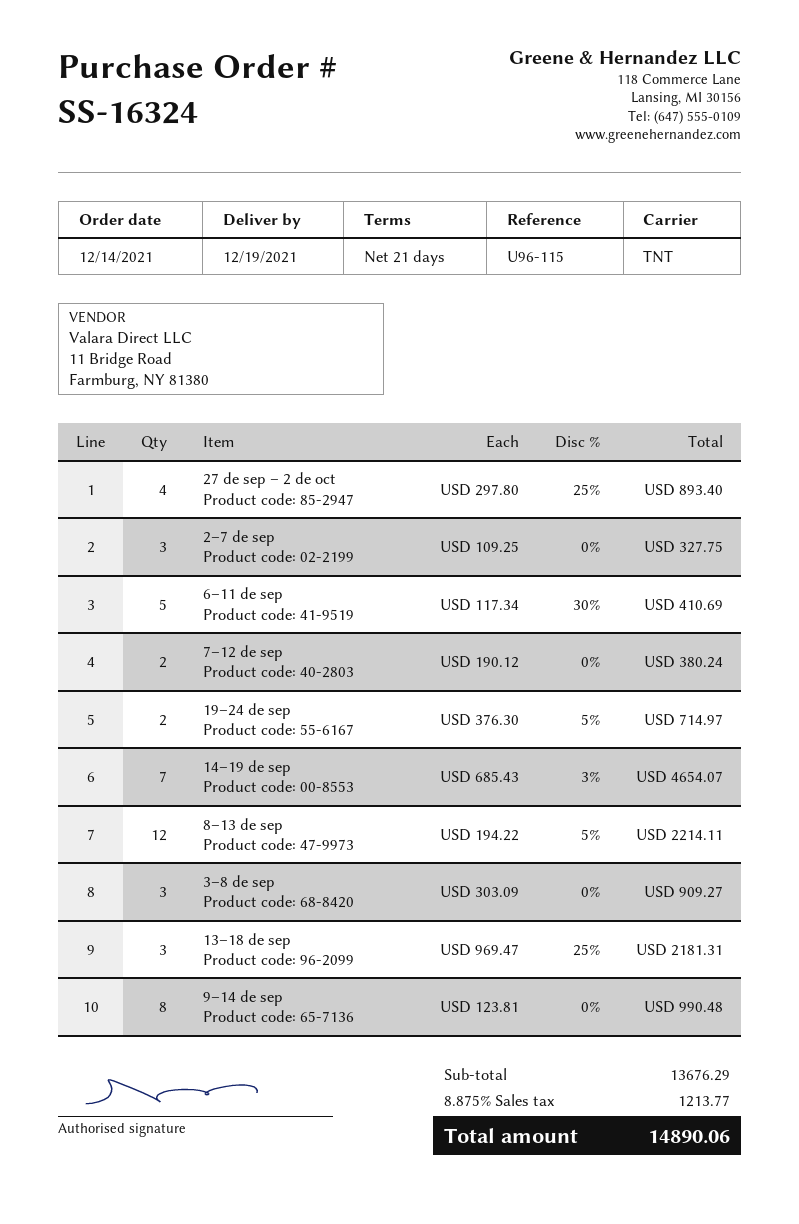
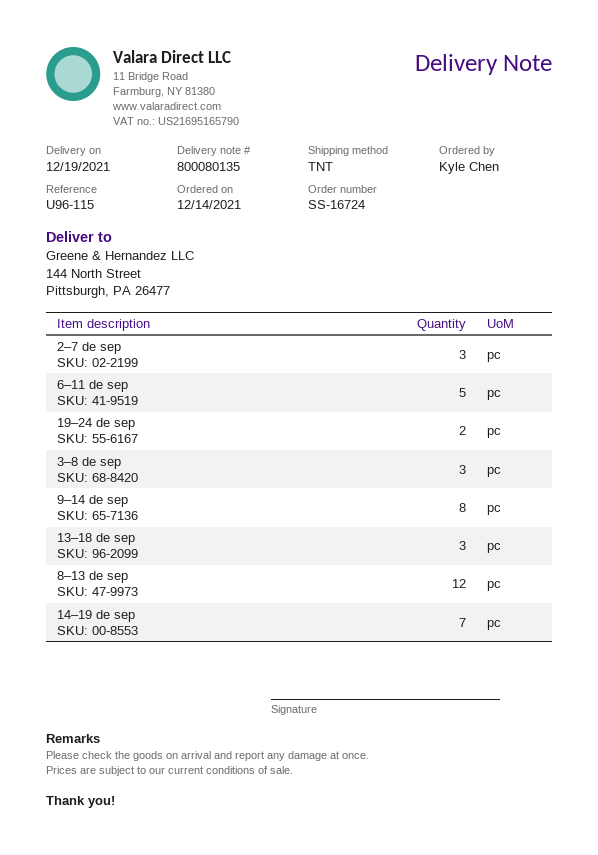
order number: SS-16324 -> SS-16724
27 de sep – 2 de oct: 4 -> none
7–12 de sep: 2 -> none

